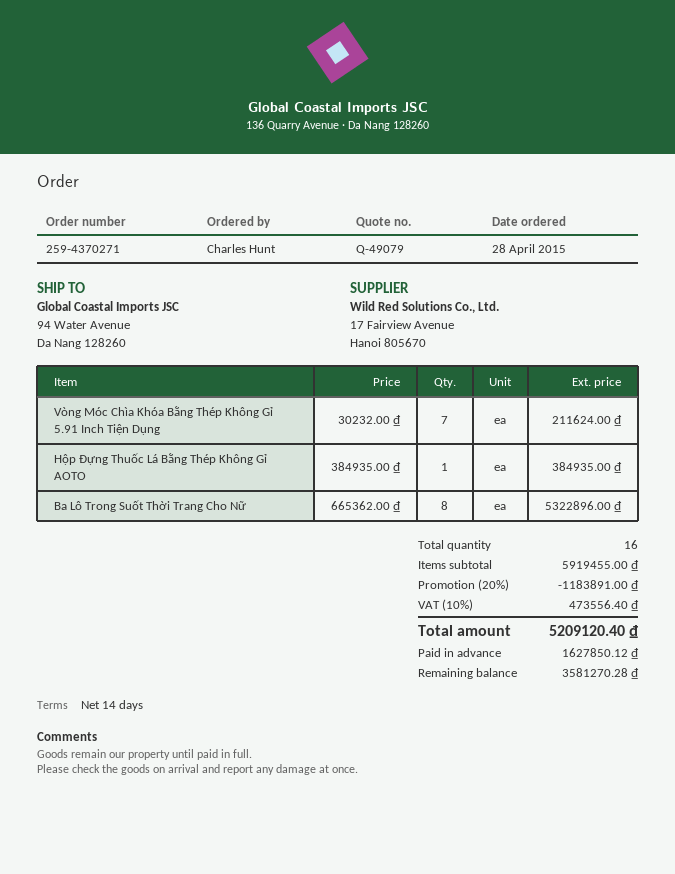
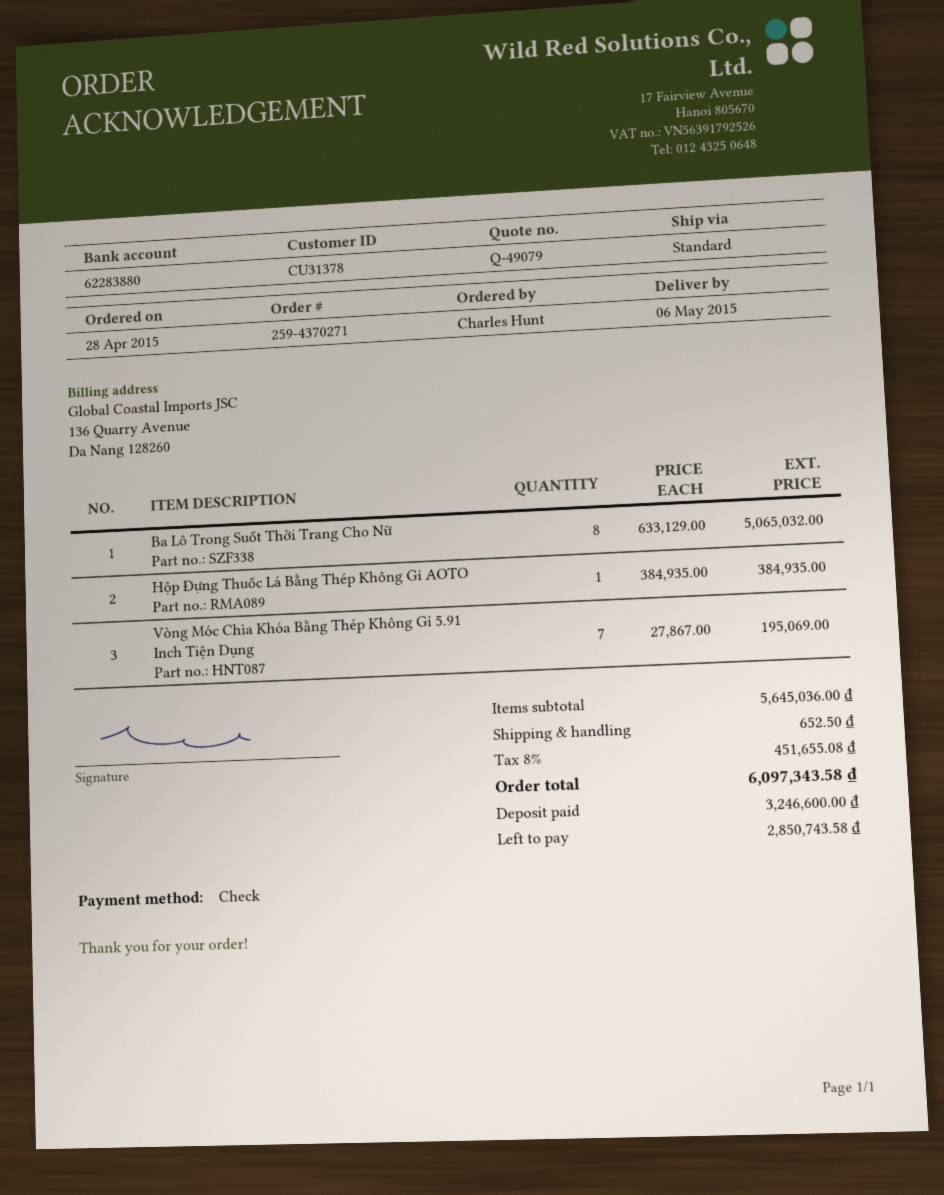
Vòng Móc Chìa Khóa Bằng Thép Không Gỉ 5.91 Inch Tiện Dụng: 7 x 30232.00 = 211624.00 -> 7 x 27867.00 = 195069.00
Ba Lô Trong Suốt Thời Trang Cho Nữ: 8 x 665362.00 = 5322896.00 -> 8 x 633129.00 = 5065032.00
subtotal: 5919455.00 -> 5645036.00
discount: 20% = 1183891.00 -> none
shipping: none -> 652.50
tax: 10% = 473556.40 -> 8% = 451655.08
total: 5209120.40 -> 6097343.58
deposit: 1627850.12 -> 3246600.00
balance: 3581270.28 -> 2850743.58

